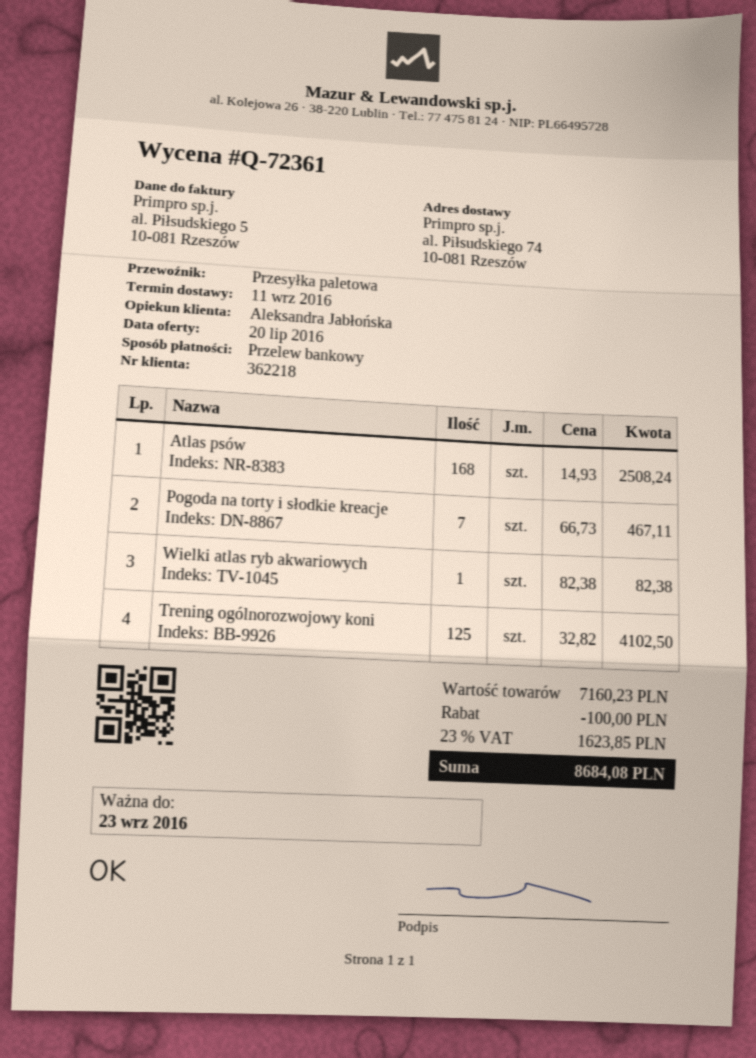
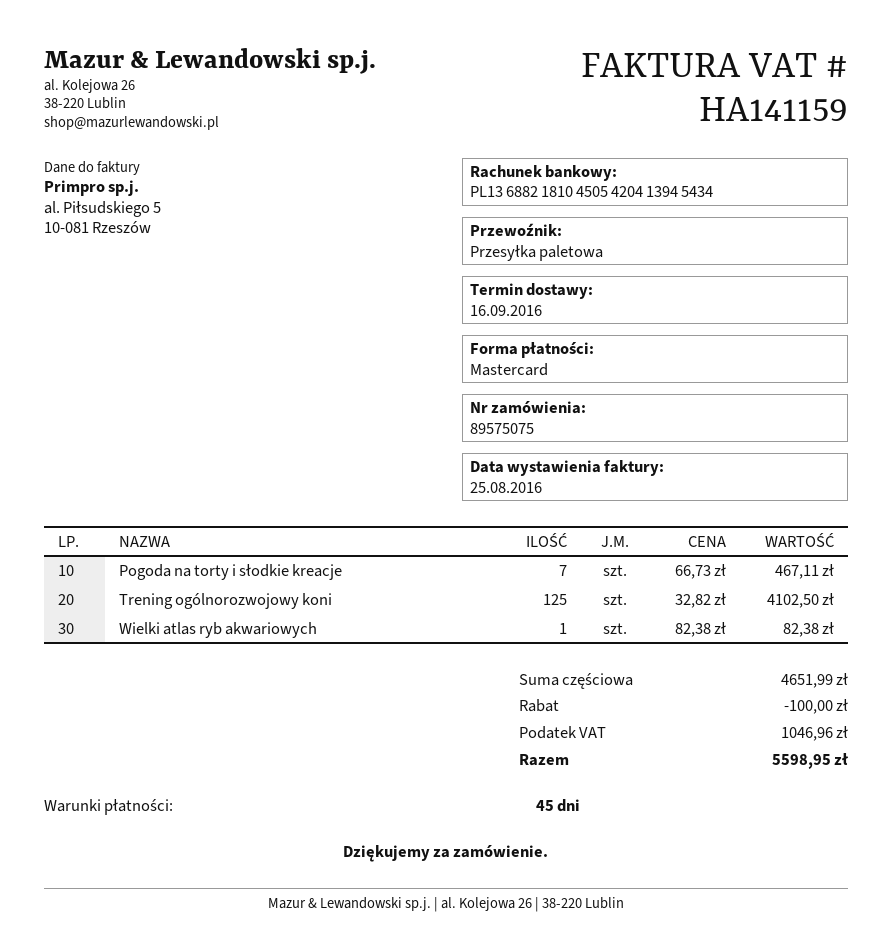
delivery date: 2016-09-11 -> 2016-09-16
payment method: bank transfer -> Mastercard
Atlas psów: 168 x 14.93 = 2508.24 -> none
subtotal: 7160.23 -> 4651.99
tax: 1623.85 -> 1046.96
total: 8684.08 -> 5598.95

